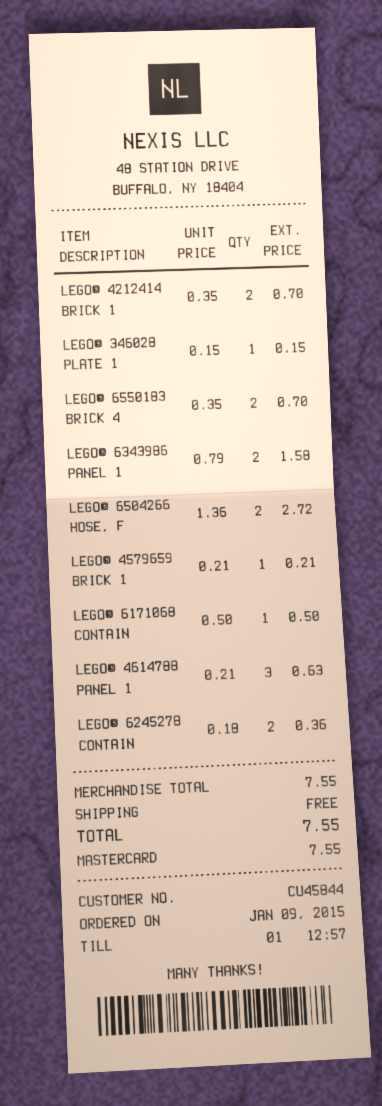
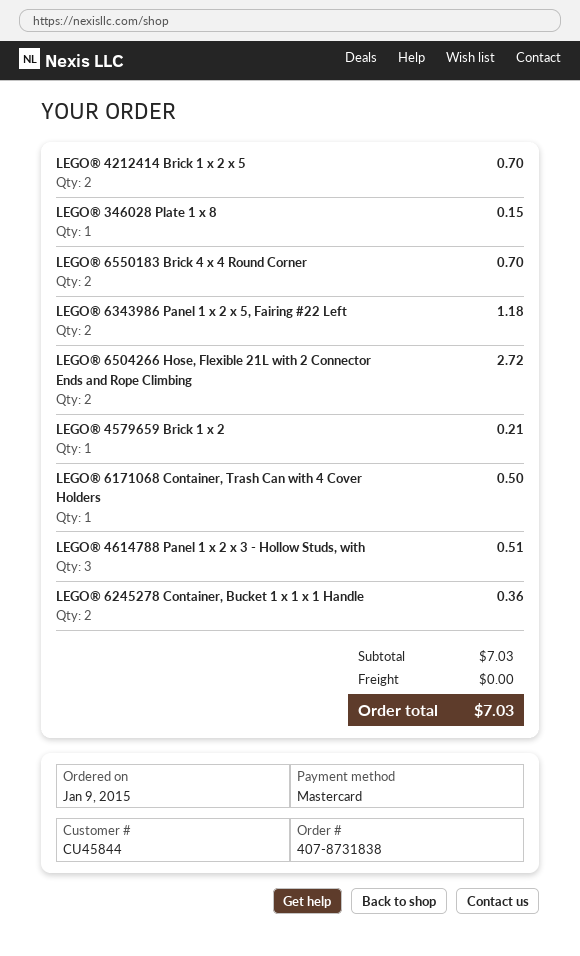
LEGO® 6343986 PANEL 1: 2 for 1.58 -> 2 for 1.18
LEGO® 4614788 PANEL 1: 3 for 0.63 -> 3 for 0.51
subtotal: 7.55 -> 7.03
total: 7.55 -> 7.03

